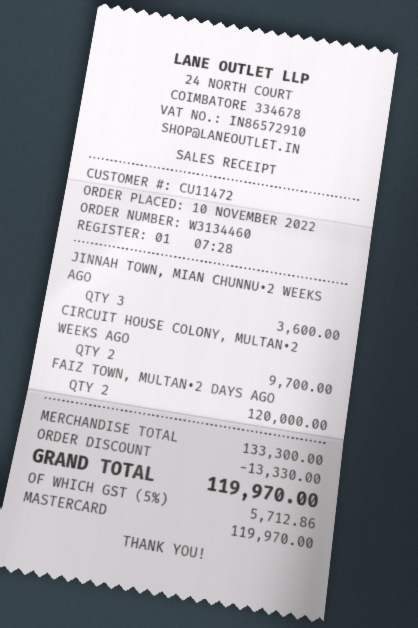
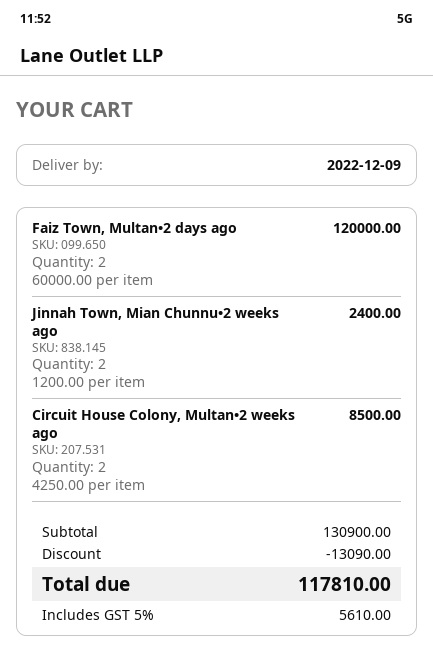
JINNAH TOWN, MIAN CHUNNU•2 WEEKS AGO: 3 for 3600.00 -> 2 for 2400.00
CIRCUIT HOUSE COLONY, MULTAN•2 WEEKS AGO: 2 for 9700.00 -> 2 for 8500.00
subtotal: 133300.00 -> 130900.00
discount: 13330.00 -> 13090.00
tax: 5% = 5712.86 -> 5% = 5610.00
total: 119970.00 -> 117810.00

